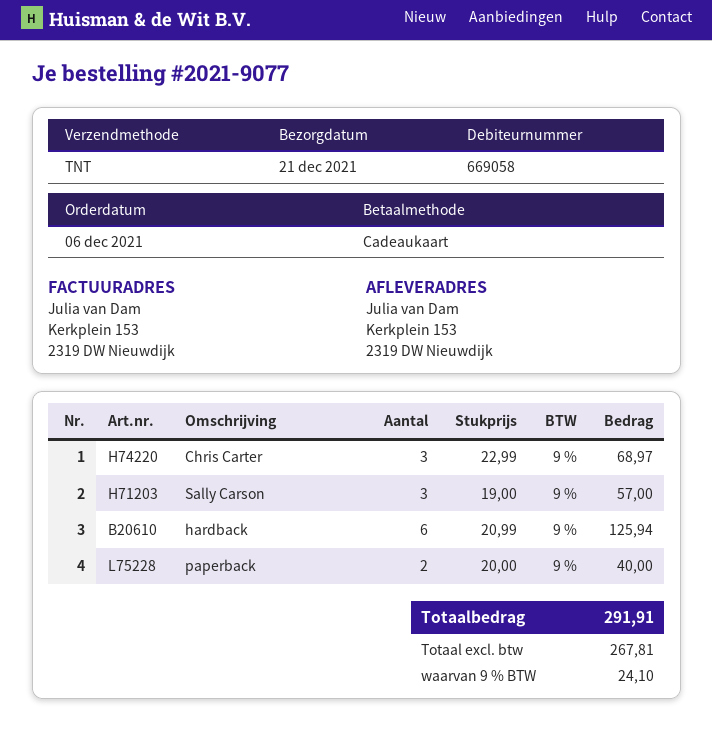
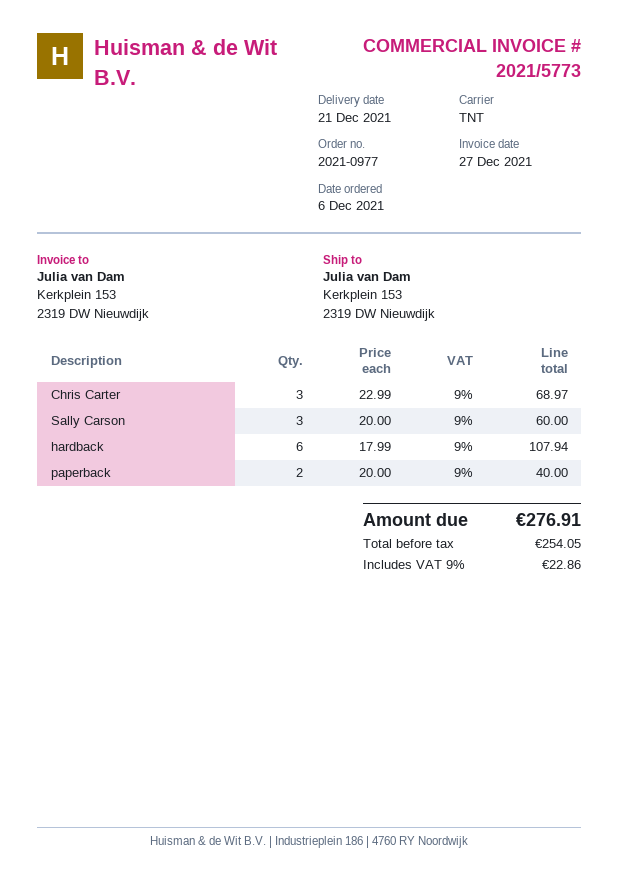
order number: 2021-9077 -> 2021-0977
Sally Carson: 3 x 19.00 = 57.00 -> 3 x 20.00 = 60.00
hardback: 6 x 20.99 = 125.94 -> 6 x 17.99 = 107.94
net: 267.81 -> 254.05
tax: 9% = 24.10 -> 9% = 22.86
total: 291.91 -> 276.91

